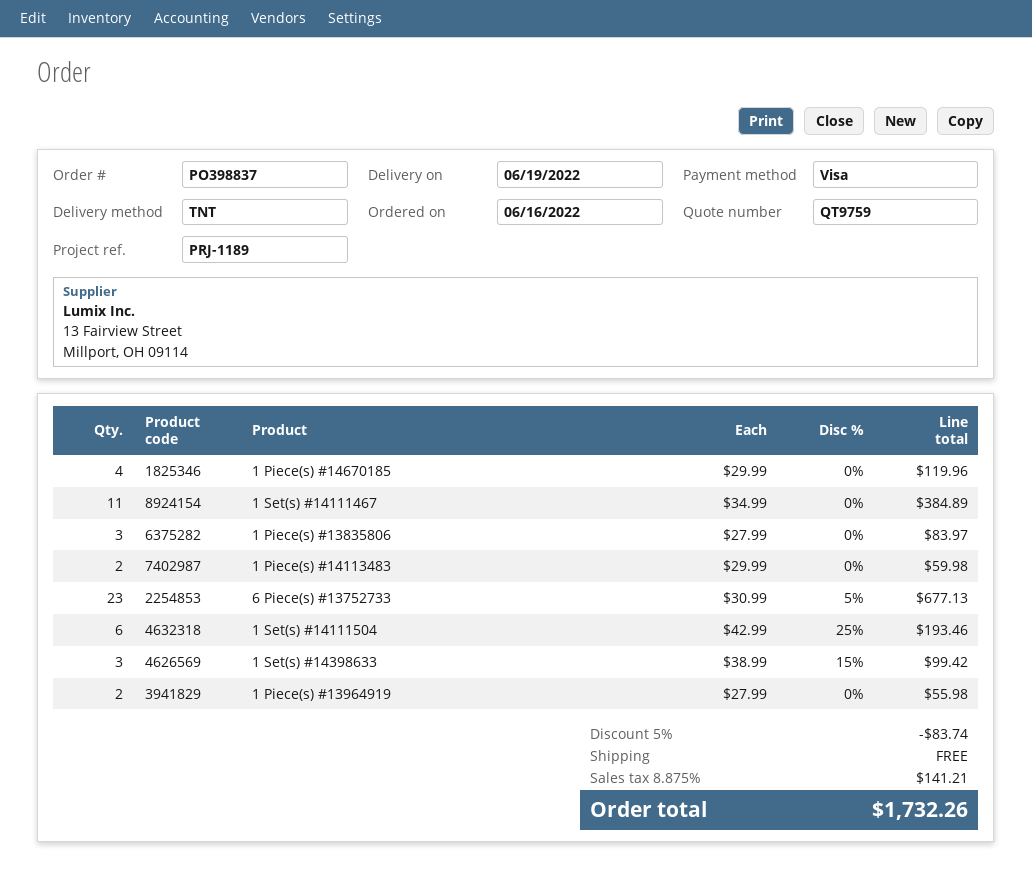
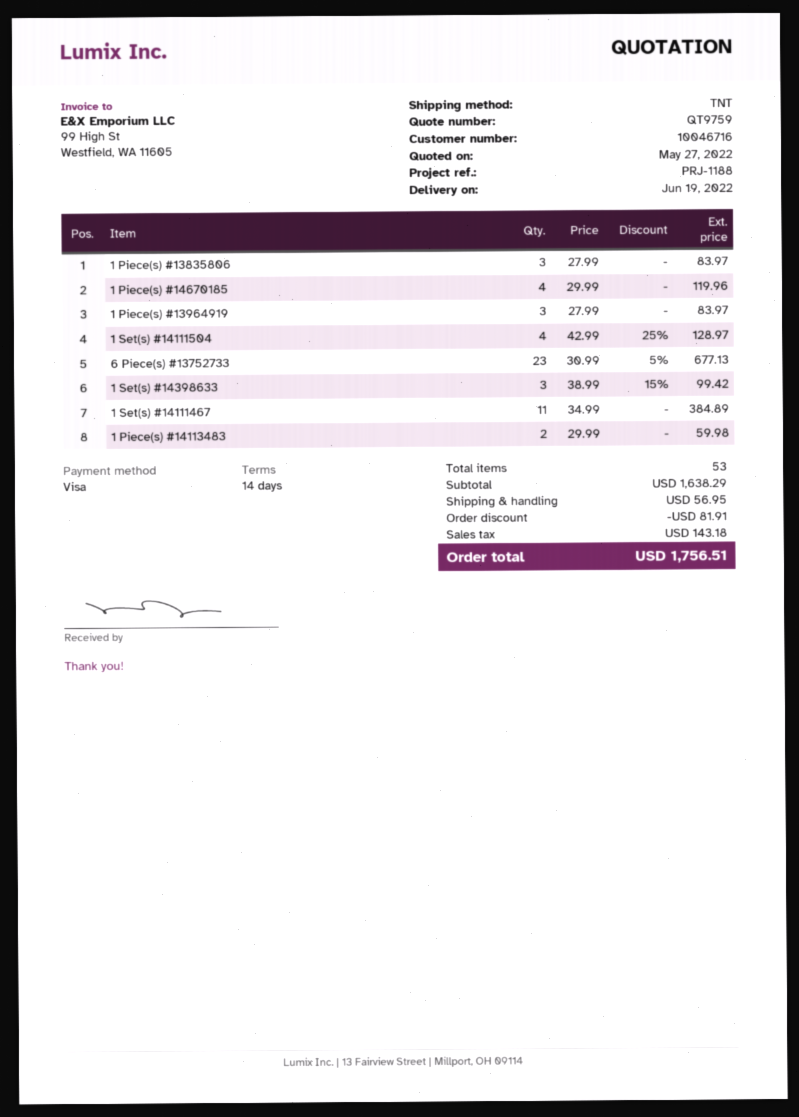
reference: PRJ-1189 -> PRJ-1188
1 Set(s) #14111504: 6 x 42.99 - 25% = 193.46 -> 4 x 42.99 - 25% = 128.97
1 Piece(s) #13964919: 2 x 27.99 = 55.98 -> 3 x 27.99 = 83.97
discount: 83.74 -> 81.91
shipping: 0.00 -> 56.95
tax: 141.21 -> 143.18
total: 1732.26 -> 1756.51

